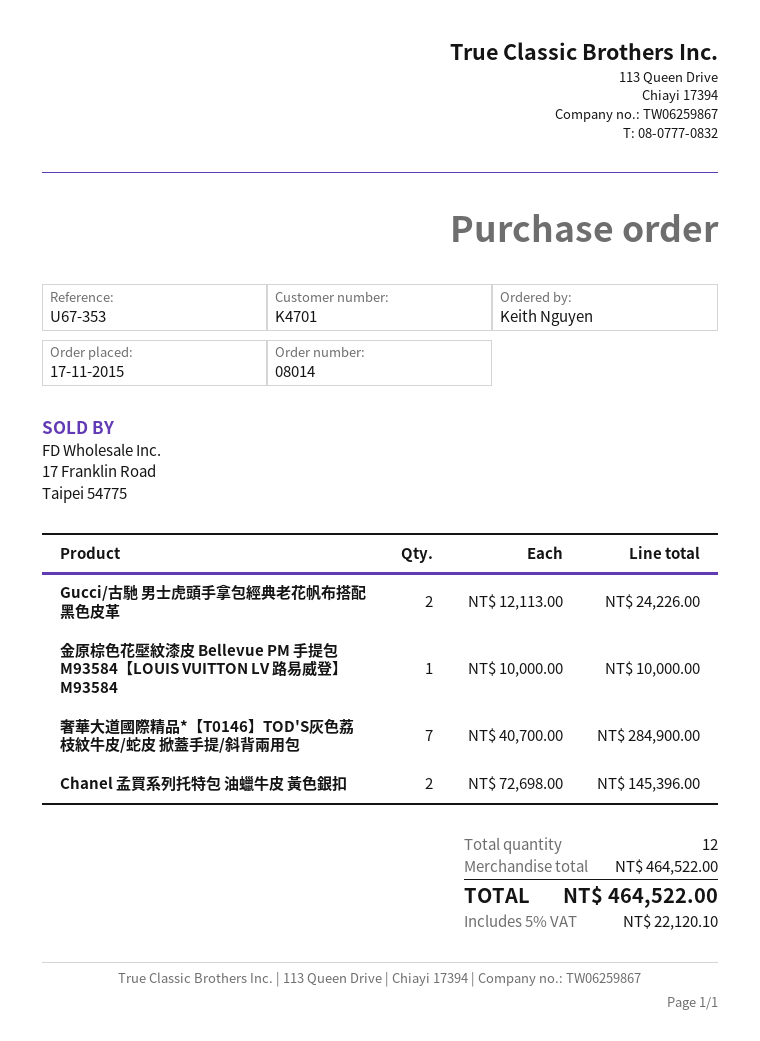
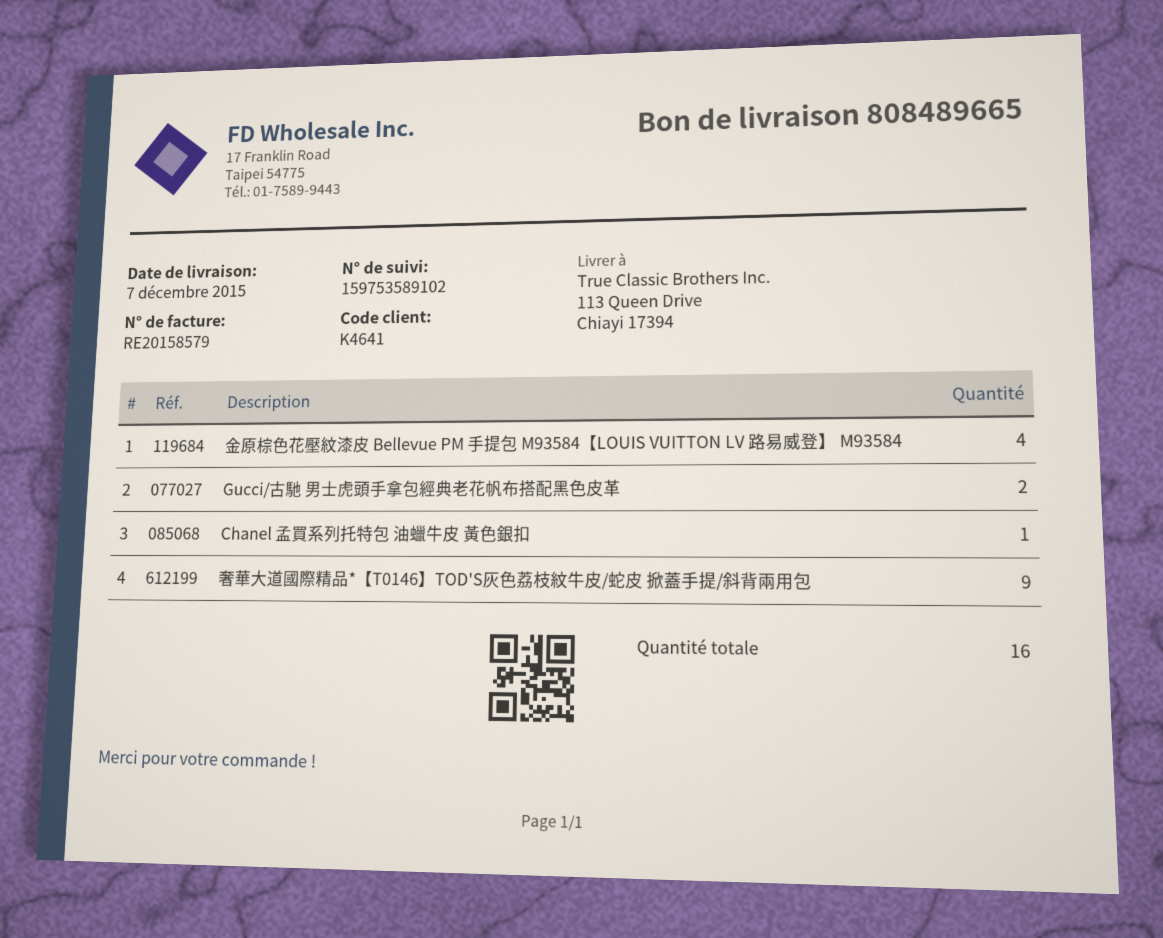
customer number: K4701 -> K4641
金原棕色花壓紋漆皮 Bellevue PM 手提包 M93584【LOUIS VUITTON LV 路易威登】 M93584: 1 -> 4
奢華大道國際精品*【T0146】TOD'S灰色荔枝紋牛皮/蛇皮 掀蓋手提/斜背兩用包: 7 -> 9
Chanel 孟買系列托特包 油蠟牛皮 黃色銀扣: 2 -> 1
total quantity: 12 -> 16

